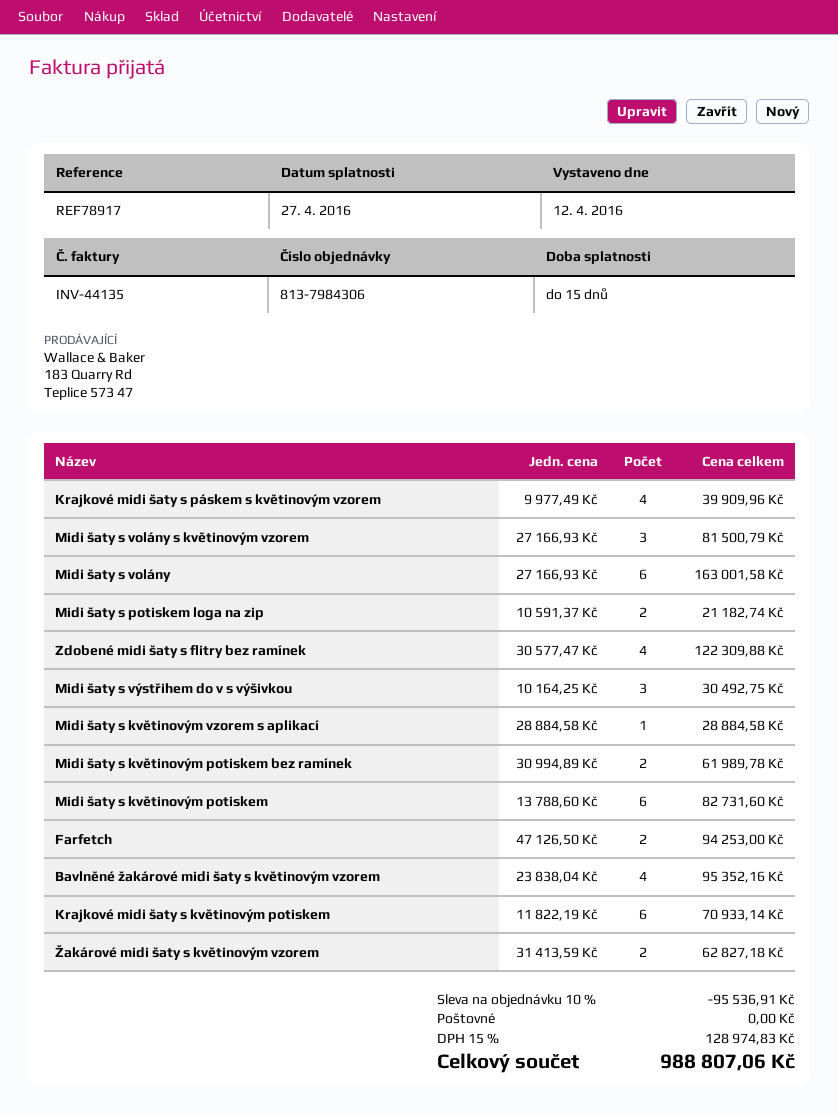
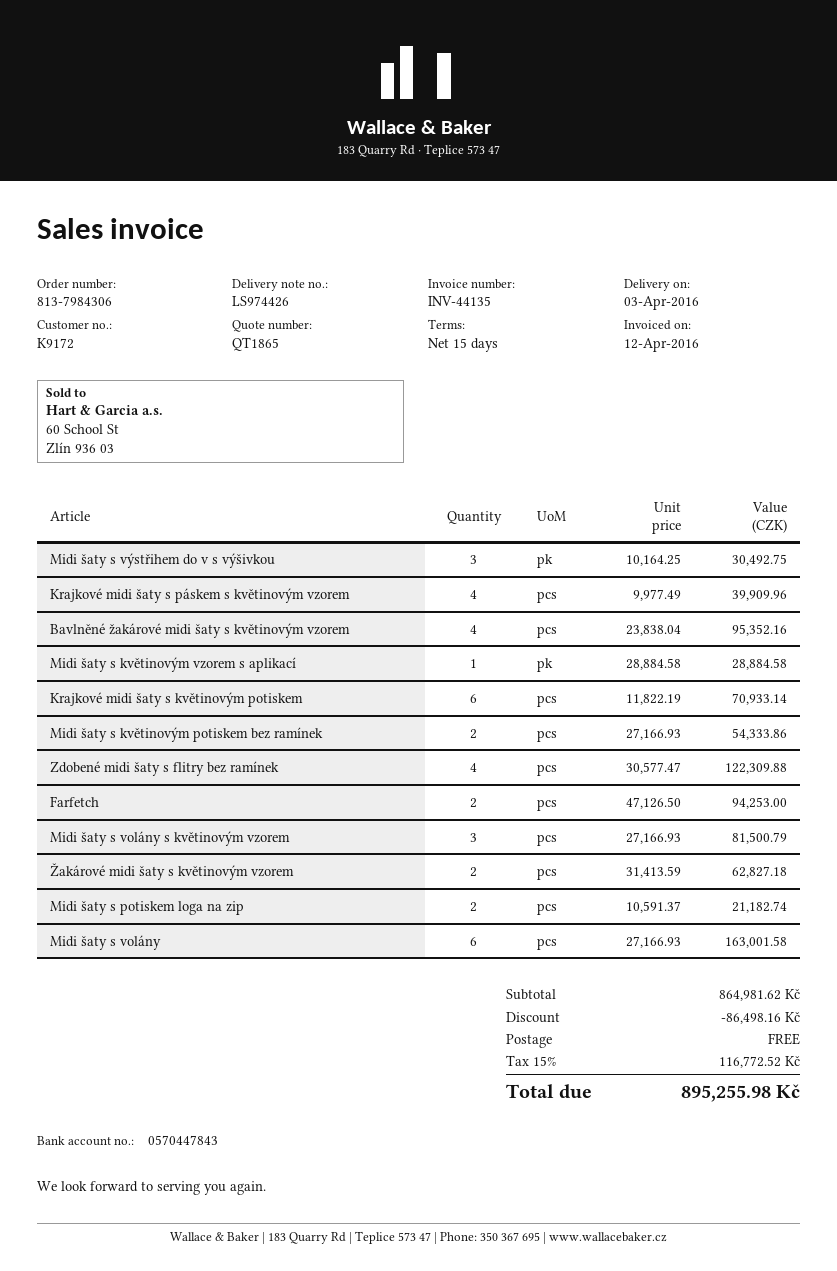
Midi šaty s květinovým potiskem bez ramínek: 2 x 30994.89 = 61989.78 -> 2 x 27166.93 = 54333.86
Midi šaty s květinovým potiskem: 6 x 13788.60 = 82731.60 -> none
discount: 95536.91 -> 86498.16
tax: 15% = 128974.83 -> 15% = 116772.52
total: 988807.06 -> 895255.98

